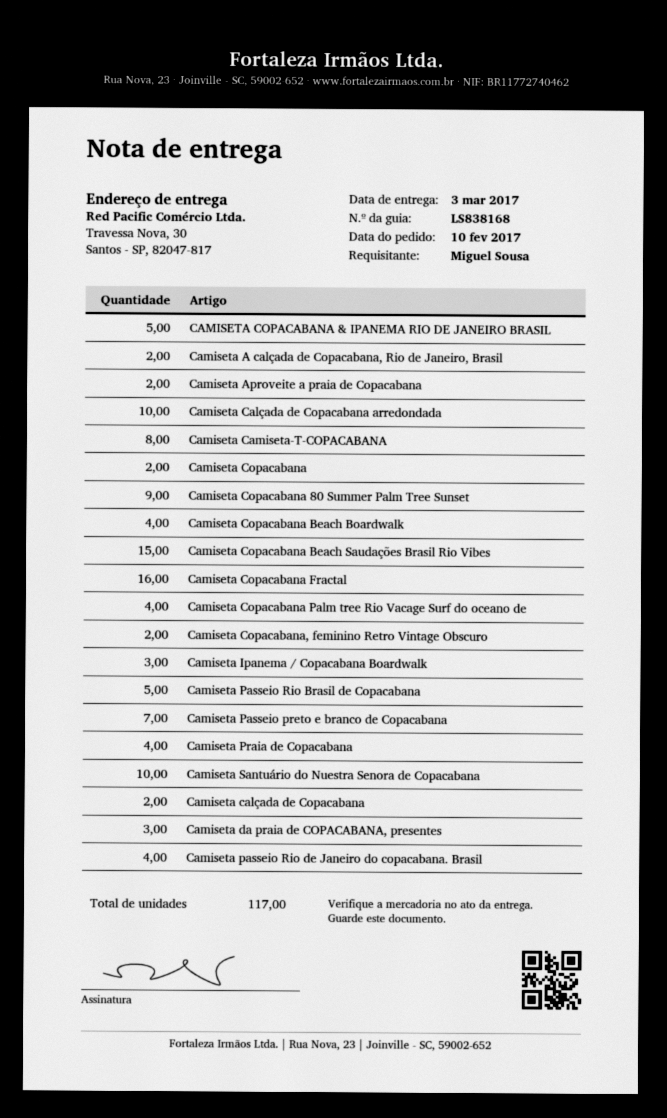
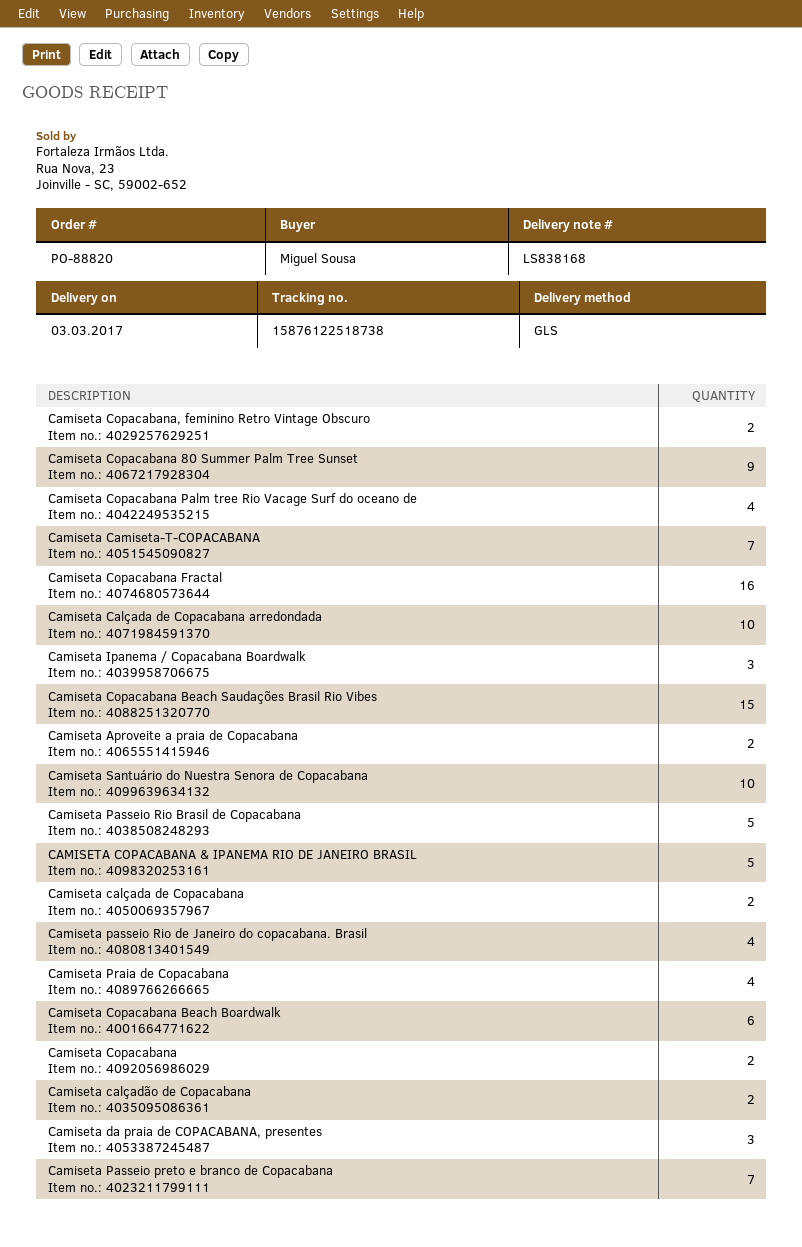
Camiseta A calçada de Copacabana, Rio de Janeiro, Brasil: 2 -> none
Camiseta Camiseta-T-COPACABANA: 8 -> 7
Camiseta Copacabana Beach Boardwalk: 4 -> 6
Camiseta calçadão de Copacabana: none -> 2

